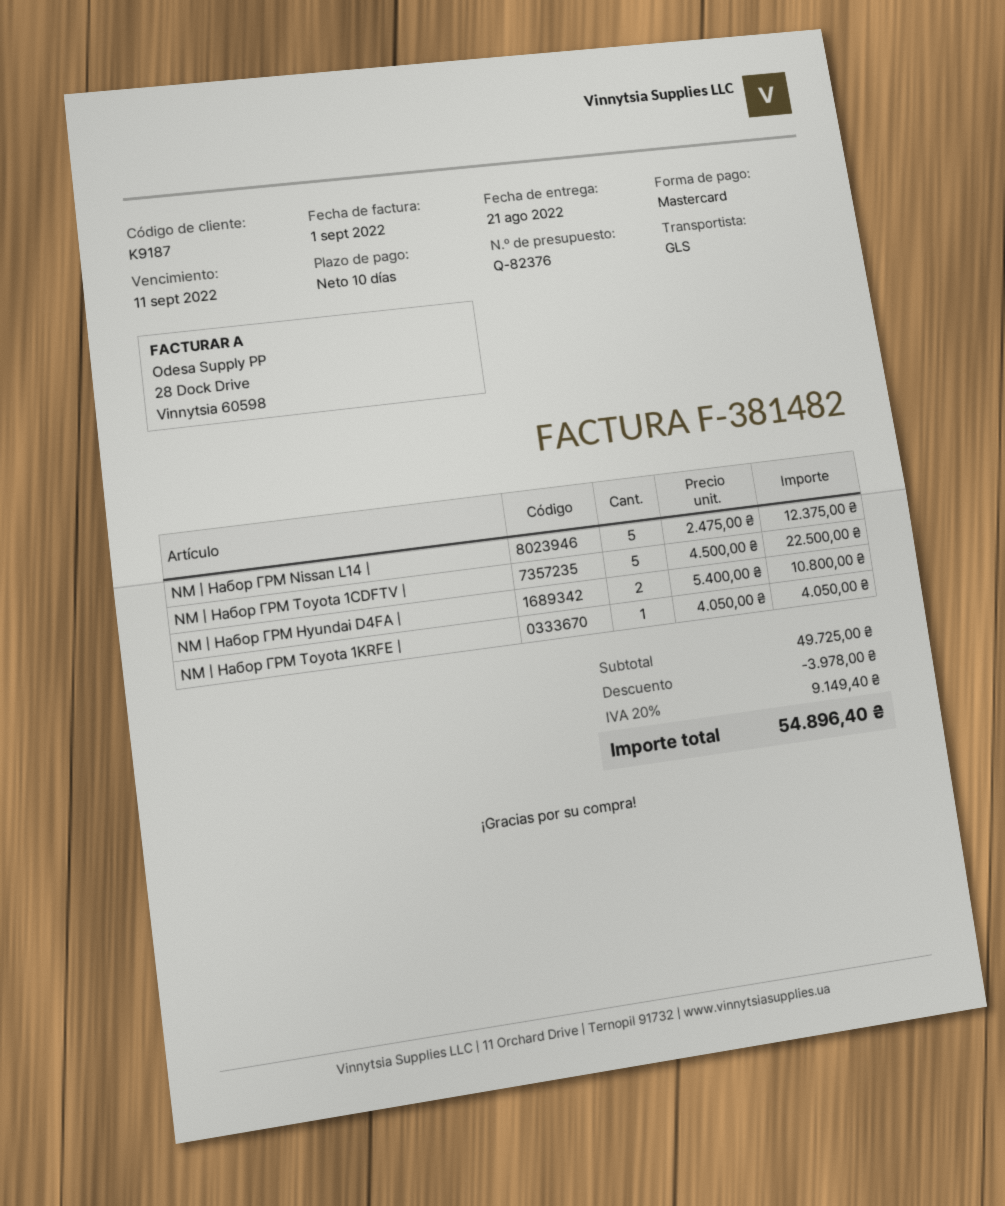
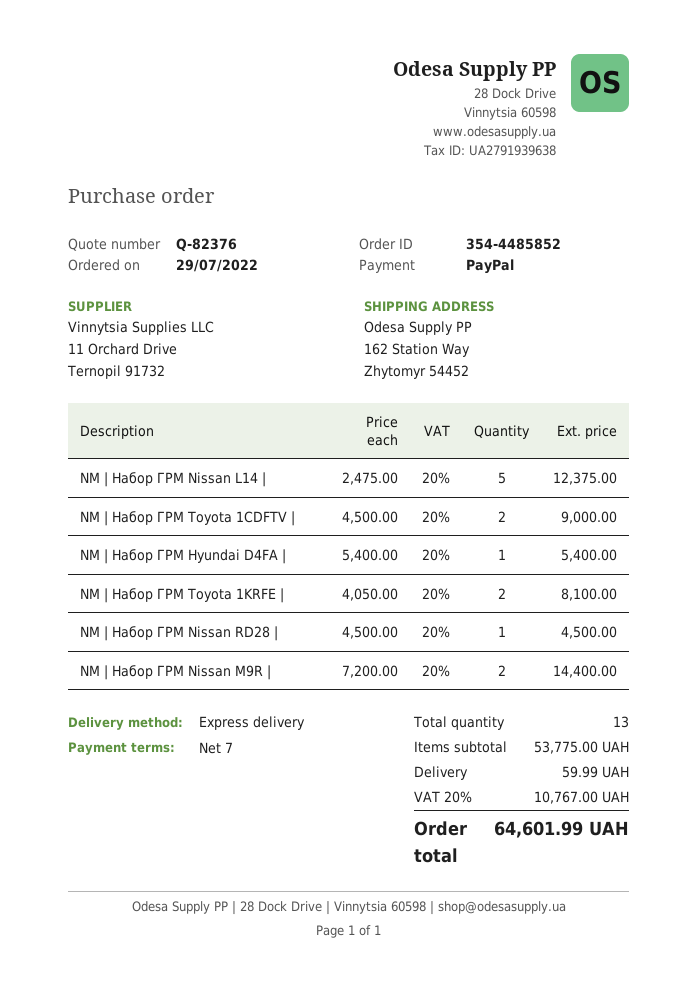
payment terms: 10 days -> 7 days
payment method: Mastercard -> PayPal
shipping method: GLS -> express
NM | Набор ГРМ Toyota 1CDFTV |: 5 x 4500.00 = 22500.00 -> 2 x 4500.00 = 9000.00
NM | Набор ГРМ Hyundai D4FA |: 2 x 5400.00 = 10800.00 -> 1 x 5400.00 = 5400.00
NM | Набор ГРМ Toyota 1KRFE |: 1 x 4050.00 = 4050.00 -> 2 x 4050.00 = 8100.00
NM | Набор ГРМ Nissan RD28 |: none -> 1 x 4500.00 = 4500.00
NM | Набор ГРМ Nissan M9R |: none -> 2 x 7200.00 = 14400.00
subtotal: 49725.00 -> 53775.00
discount: 3978.00 -> none
shipping: none -> 59.99
tax: 20% = 9149.40 -> 20% = 10767.00
total: 54896.40 -> 64601.99

